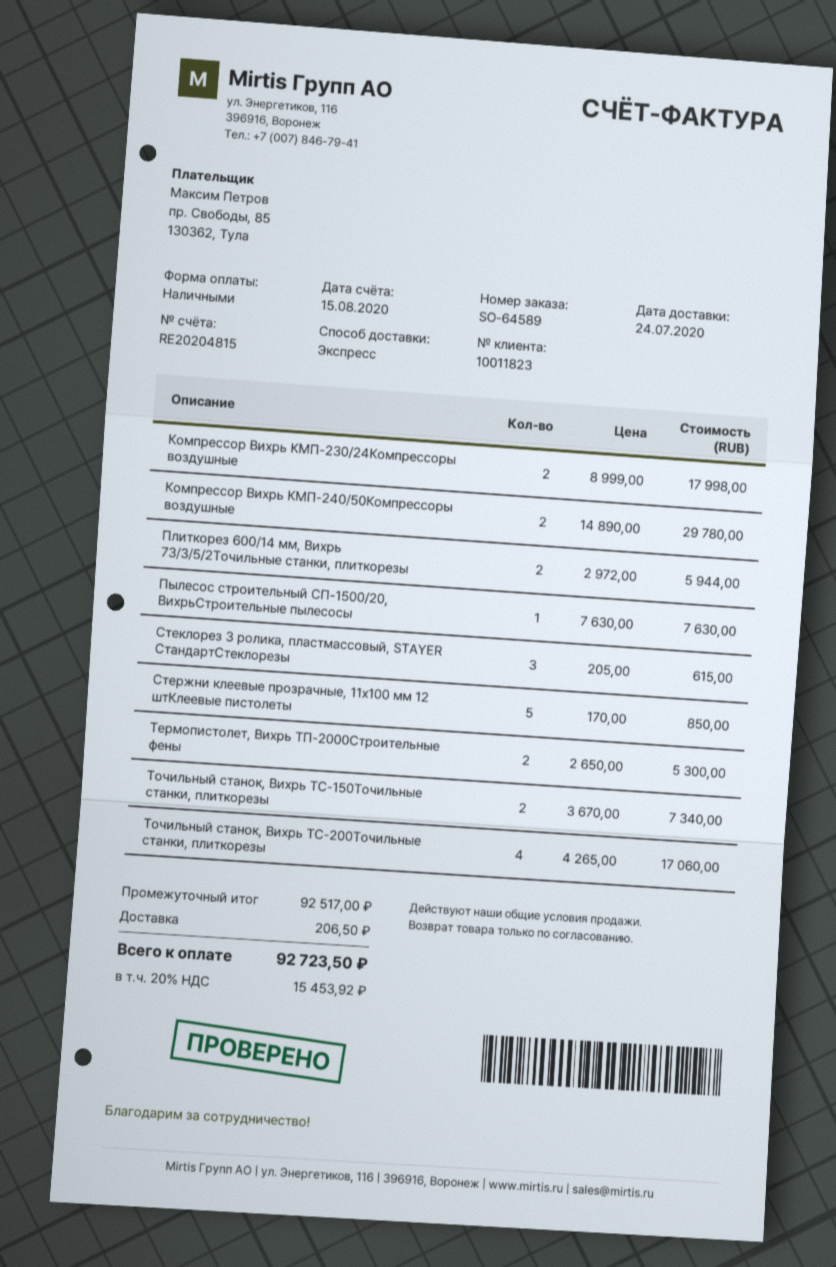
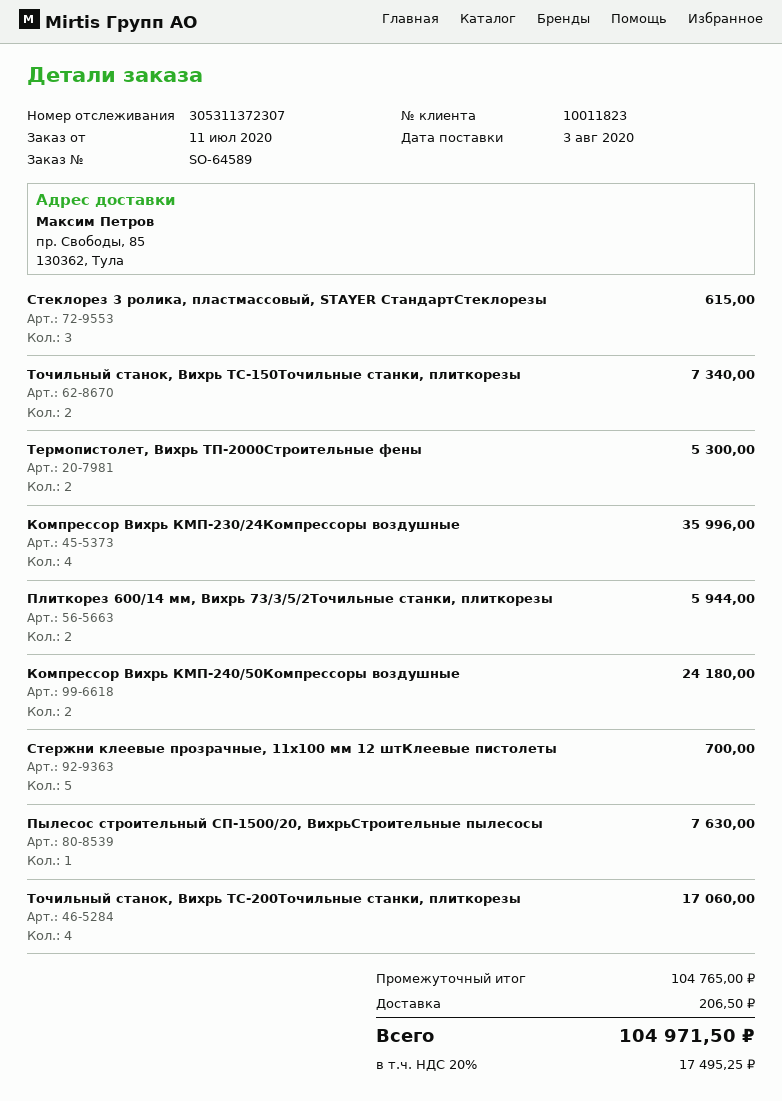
delivery date: 2020-07-24 -> 2020-08-03
Компрессор Вихрь КМП-230/24Компрессоры воздушные: 2 for 17998.00 -> 4 for 35996.00
Компрессор Вихрь КМП-240/50Компрессоры воздушные: 2 for 29780.00 -> 2 for 24180.00
Стержни клеевые прозрачные, 11х100 мм 12 штКлеевые пистолеты: 5 for 850.00 -> 5 for 700.00
subtotal: 92517.00 -> 104765.00
tax: 20% = 15453.92 -> 20% = 17495.25
total: 92723.50 -> 104971.50

